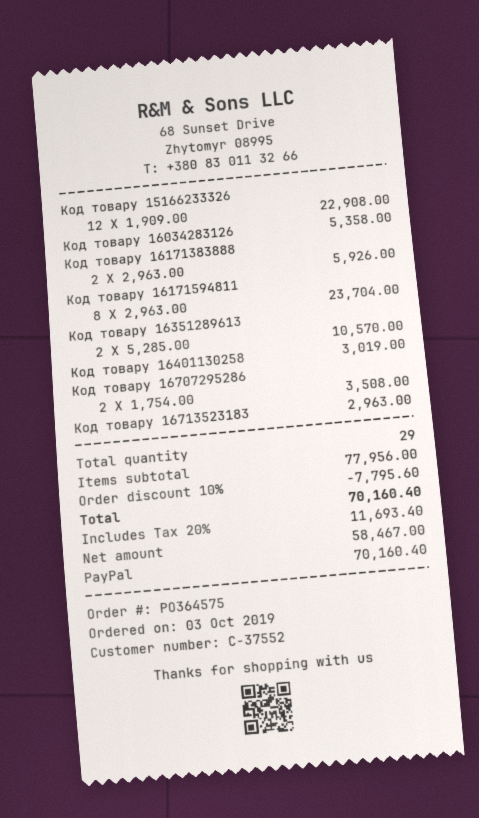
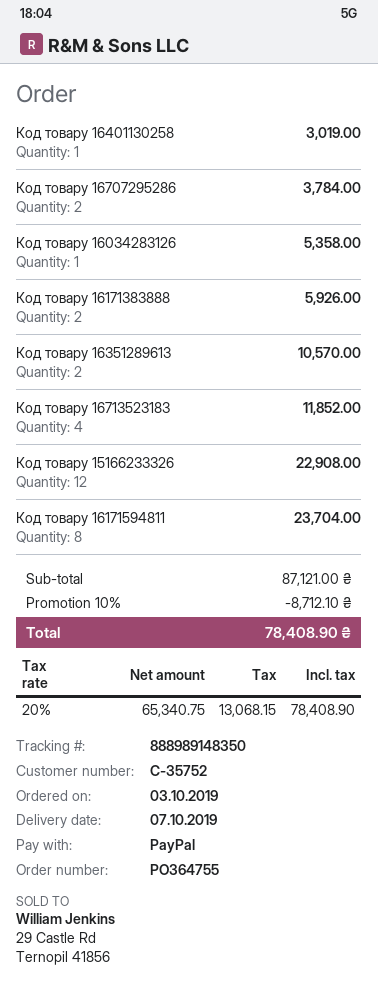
order number: PO364575 -> PO364755
customer number: C-37552 -> C-35752
Код товару 16707295286: 2 for 3508.00 -> 2 for 3784.00
Код товару 16713523183: 1 for 2963.00 -> 4 for 11852.00
subtotal: 77956.00 -> 87121.00
discount: 10% = 7795.60 -> 10% = 8712.10
net: 58467.00 -> 65340.75
tax: 20% = 11693.40 -> 20% = 13068.15
total: 70160.40 -> 78408.90

